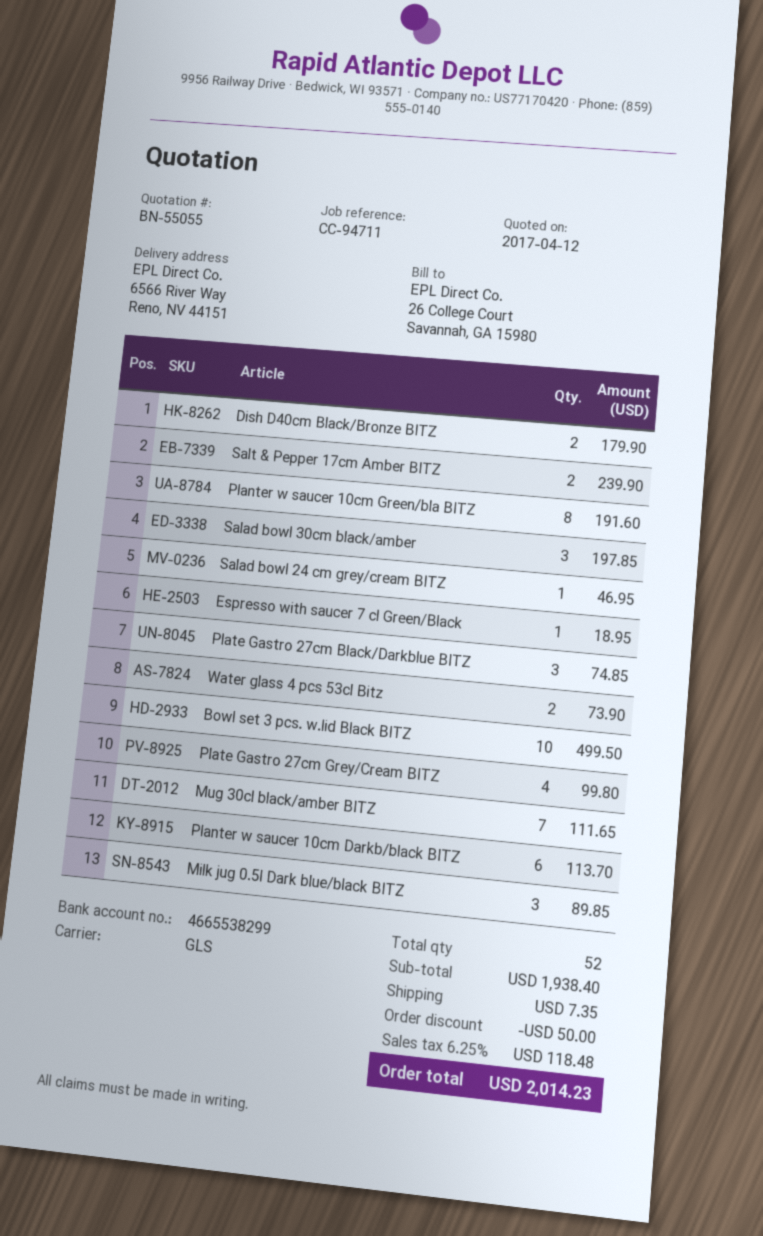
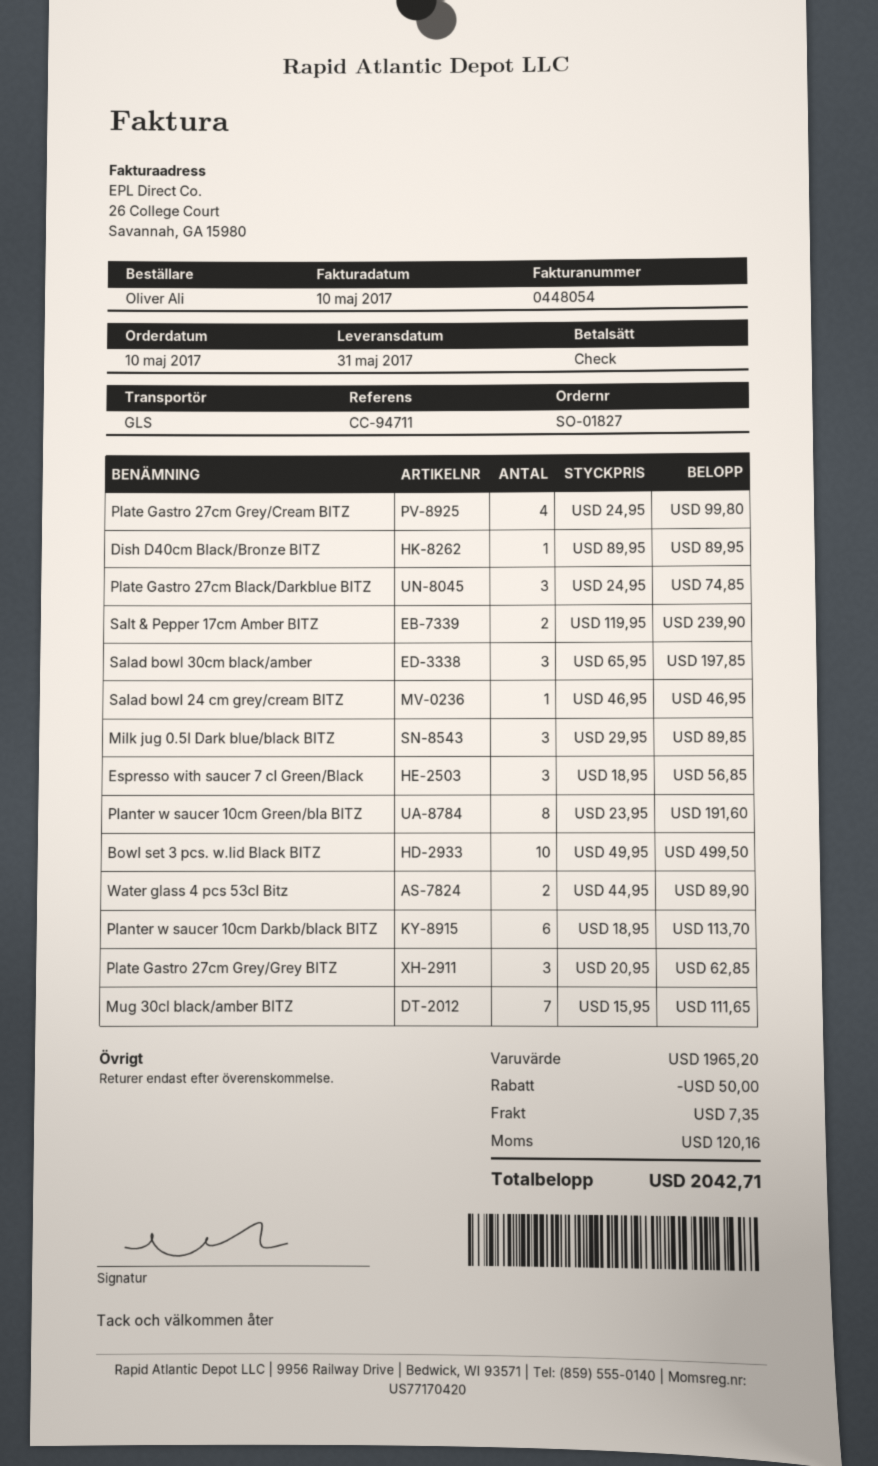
Dish D40cm Black/Bronze BITZ: 2 for 179.90 -> 1 for 89.95
Espresso with saucer 7 cl Green/Black: 1 for 18.95 -> 3 for 56.85
Water glass 4 pcs 53cl Bitz: 2 for 73.90 -> 2 for 89.90
Plate Gastro 27cm Grey/Grey BITZ: none -> 3 for 62.85
subtotal: 1938.40 -> 1965.20
tax: 118.48 -> 120.16
total: 2014.23 -> 2042.71

